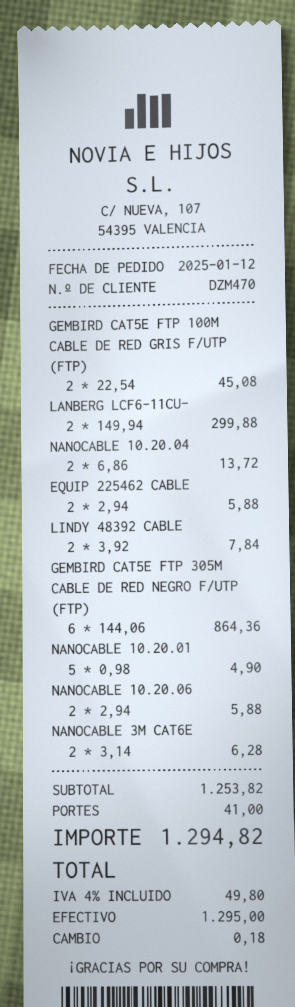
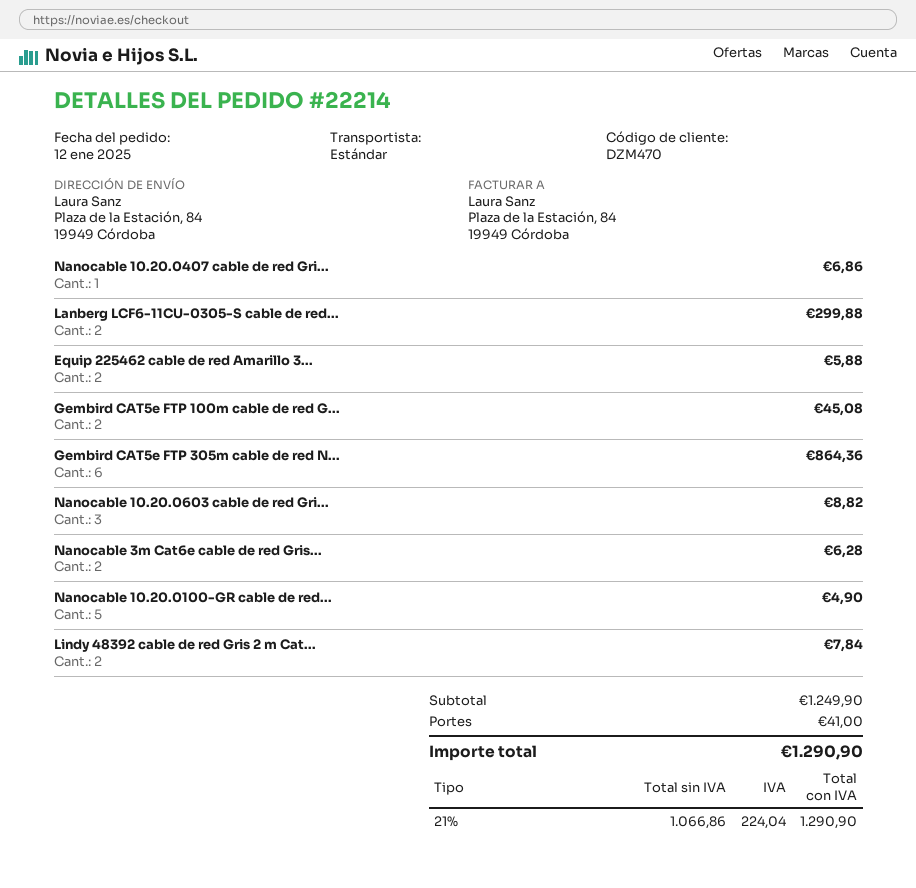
NANOCABLE 10.20.04: 2 for 13.72 -> 1 for 6.86
NANOCABLE 10.20.06: 2 for 5.88 -> 3 for 8.82
subtotal: 1253.82 -> 1249.90
tax: 4% = 49.80 -> 21% = 224.04
total: 1294.82 -> 1290.90

